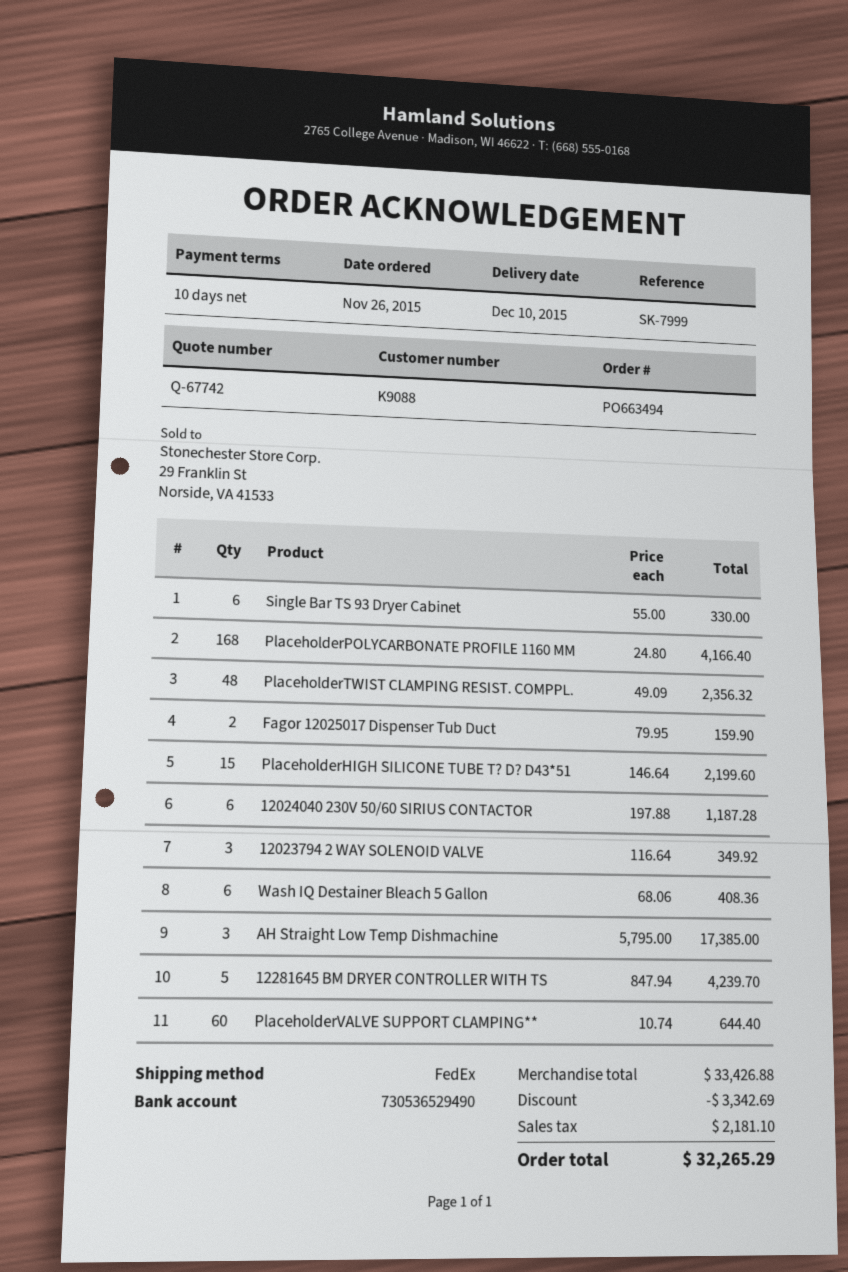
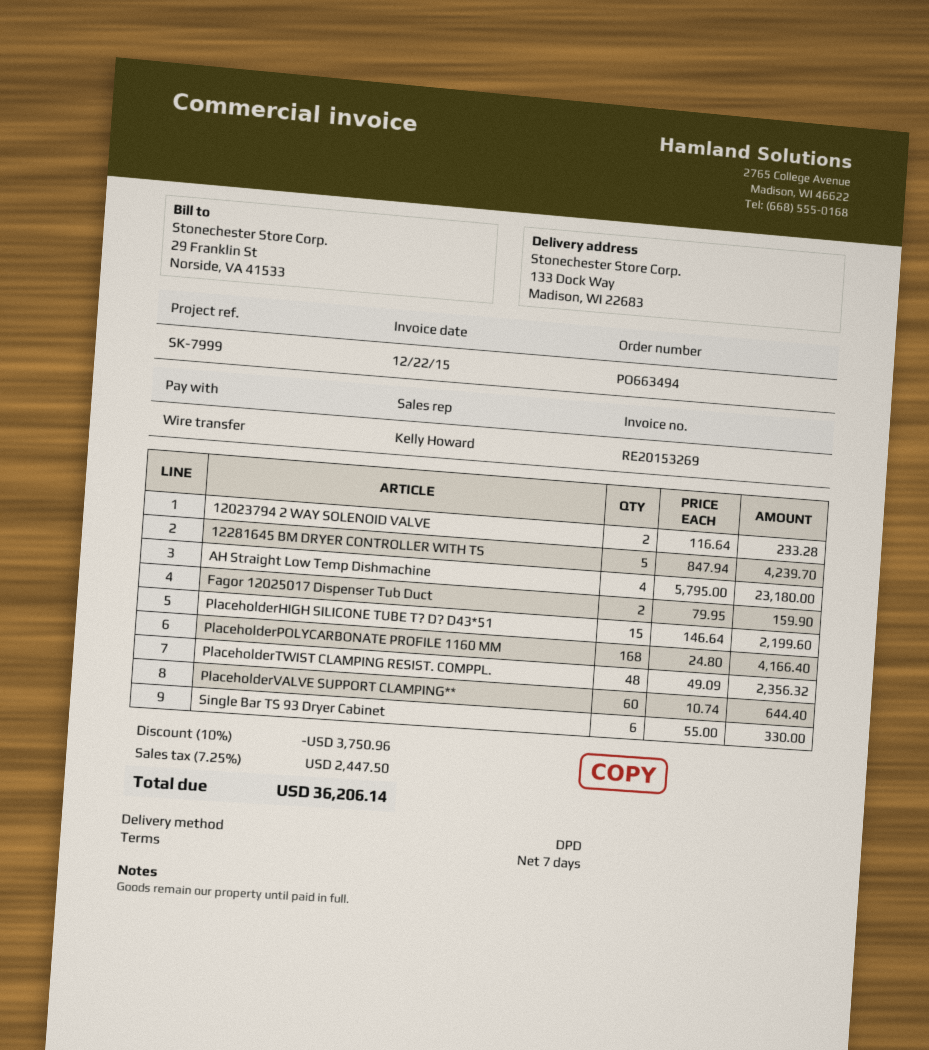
payment terms: 10 days -> 7 days
shipping method: FedEx -> DPD
12024040 230V 50/60 SIRIUS CONTACTOR: 6 x 197.88 = 1187.28 -> none
12023794 2 WAY SOLENOID VALVE: 3 x 116.64 = 349.92 -> 2 x 116.64 = 233.28
Wash IQ Destainer Bleach 5 Gallon: 6 x 68.06 = 408.36 -> none
AH Straight Low Temp Dishmachine: 3 x 5795.00 = 17385.00 -> 4 x 5795.00 = 23180.00
discount: 3342.69 -> 3750.96
tax: 2181.10 -> 2447.50
total: 32265.29 -> 36206.14

